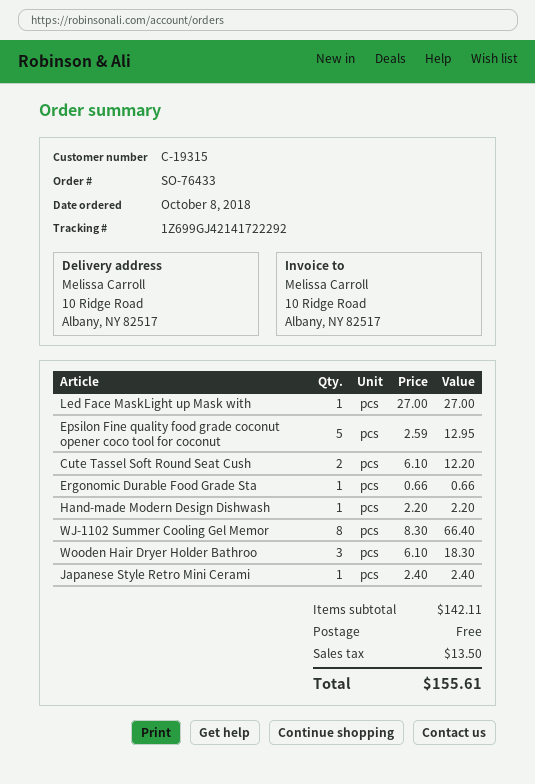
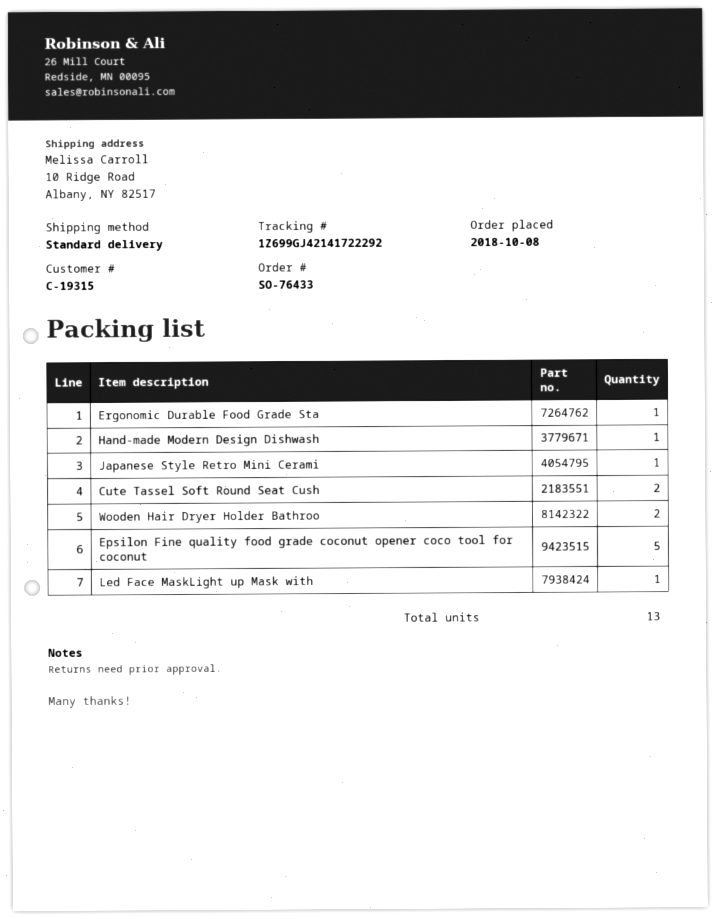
WJ-1102 Summer Cooling Gel Memor: 8 -> none
Wooden Hair Dryer Holder Bathroo: 3 -> 2

